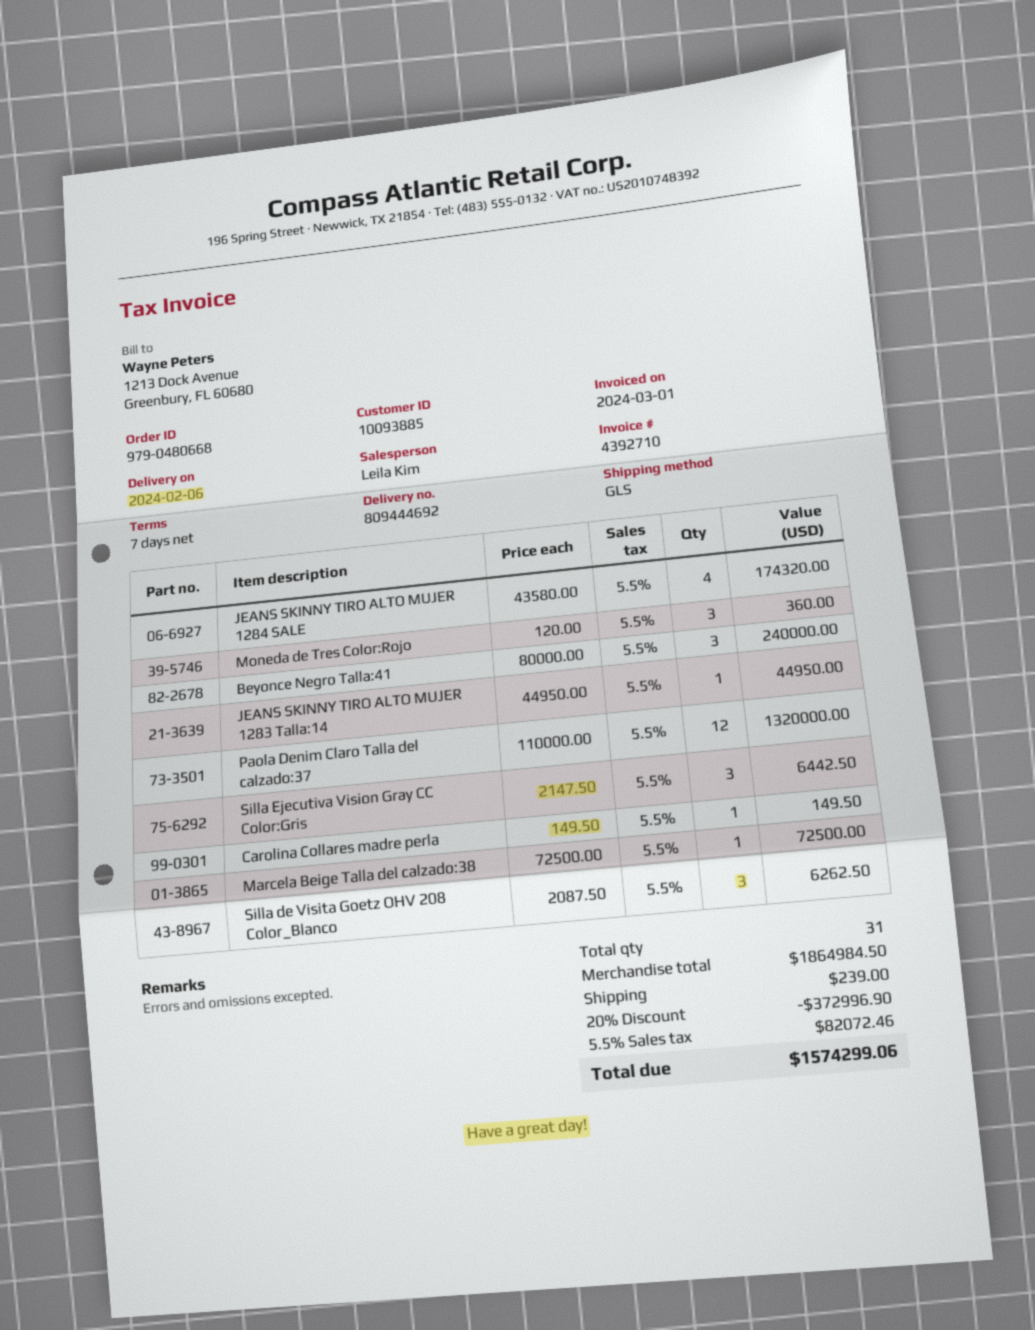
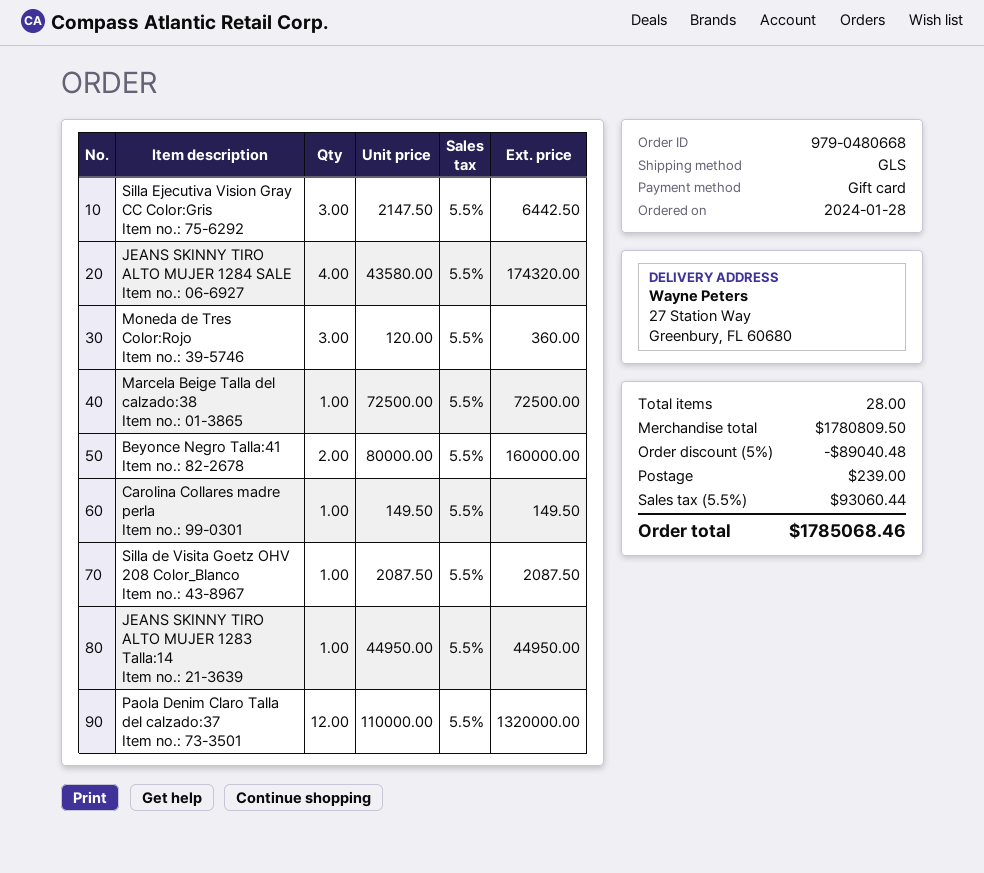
Beyonce Negro Talla:41: 3 x 80000.00 = 240000.00 -> 2 x 80000.00 = 160000.00
Silla de Visita Goetz OHV 208 Color_Blanco: 3 x 2087.50 = 6262.50 -> 1 x 2087.50 = 2087.50
total quantity: 31 -> 28
subtotal: 1864984.50 -> 1780809.50
discount: 20% = 372996.90 -> 5% = 89040.48
tax: 5.5% = 82072.46 -> 5.5% = 93060.44
total: 1574299.06 -> 1785068.46

